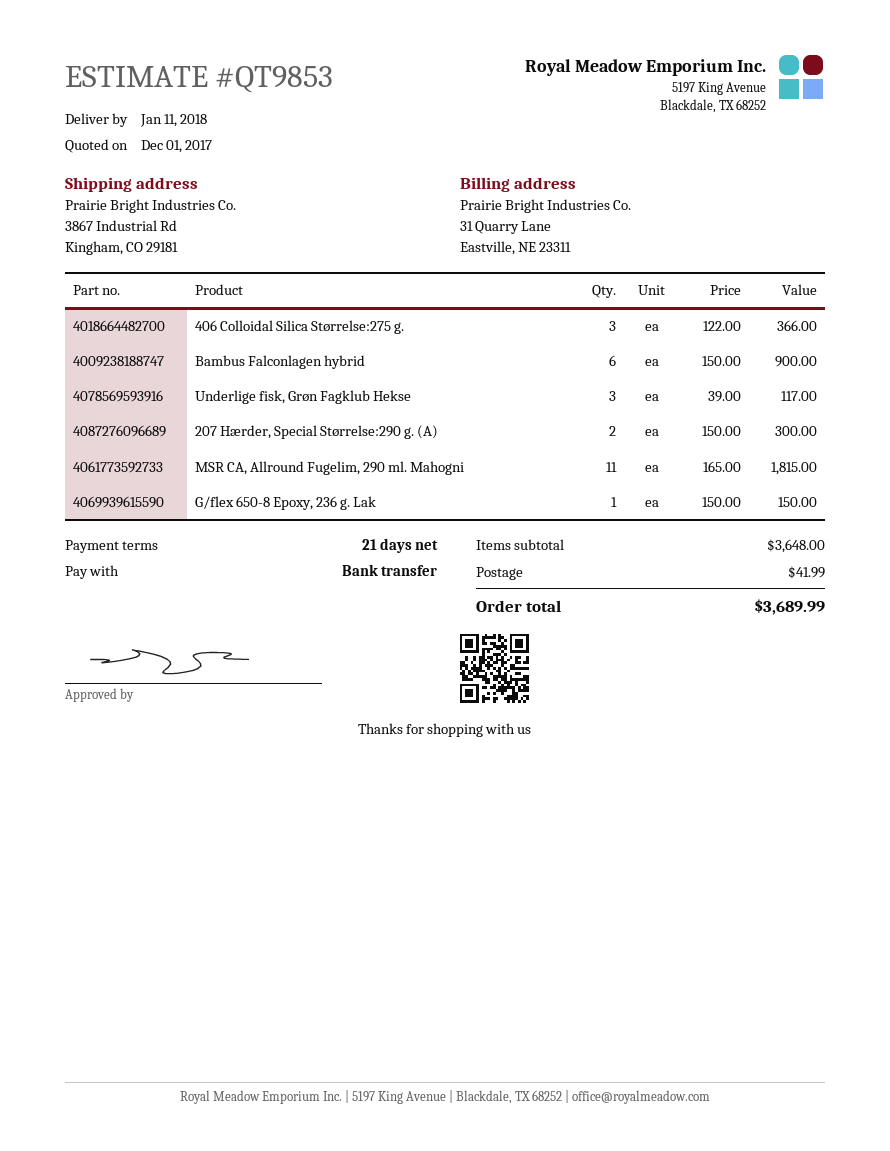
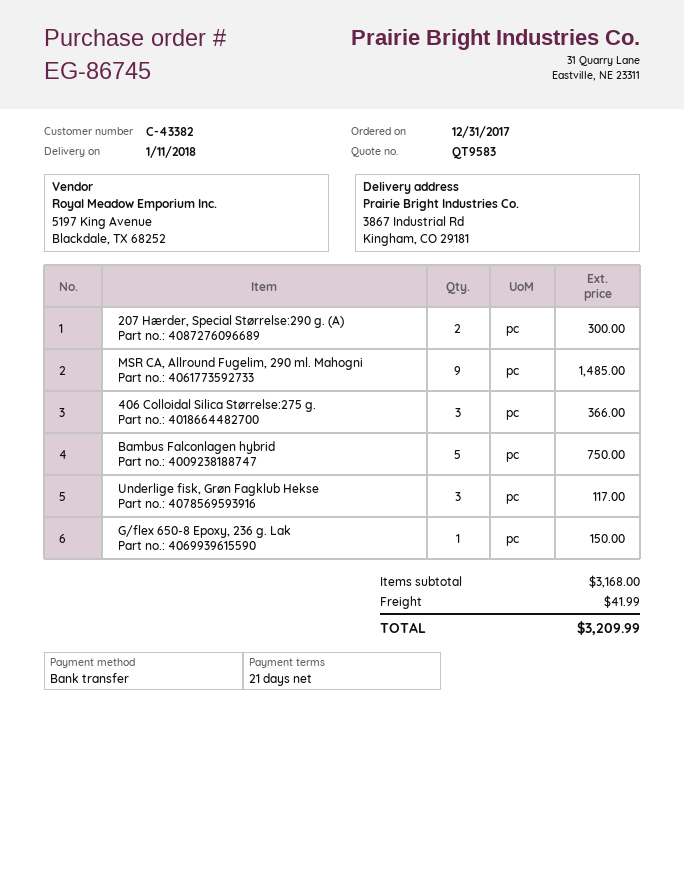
quote number: QT9853 -> QT9583
Bambus Falconlagen hybrid: 6 for 900.00 -> 5 for 750.00
MSR CA, Allround Fugelim, 290 ml. Mahogni: 11 for 1815.00 -> 9 for 1485.00
subtotal: 3648.00 -> 3168.00
total: 3689.99 -> 3209.99

